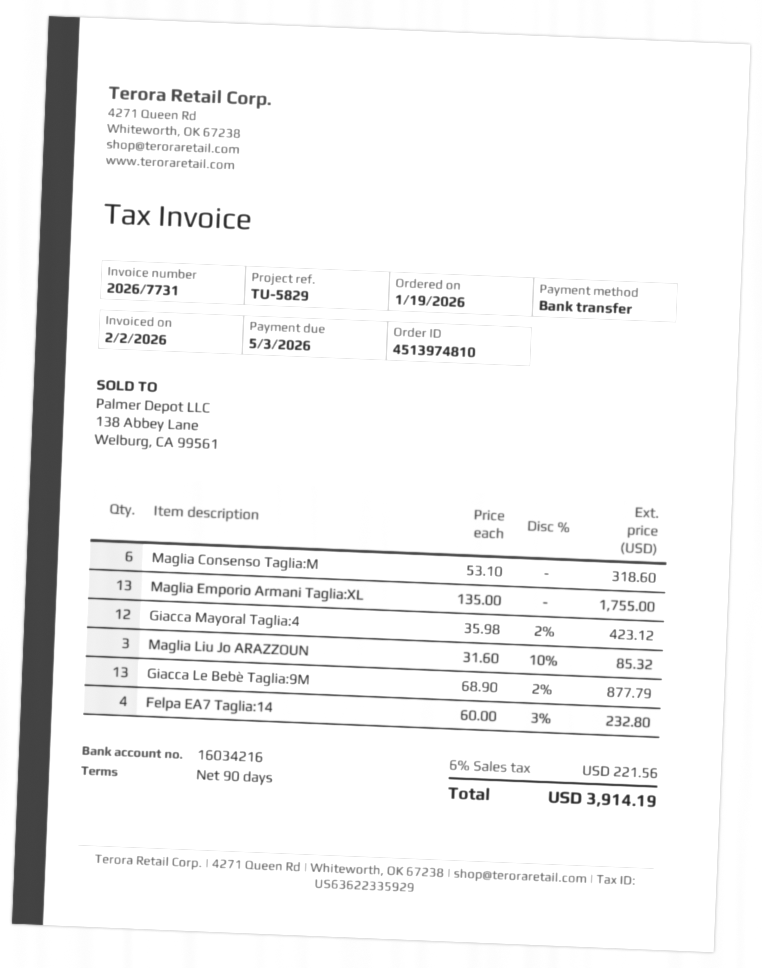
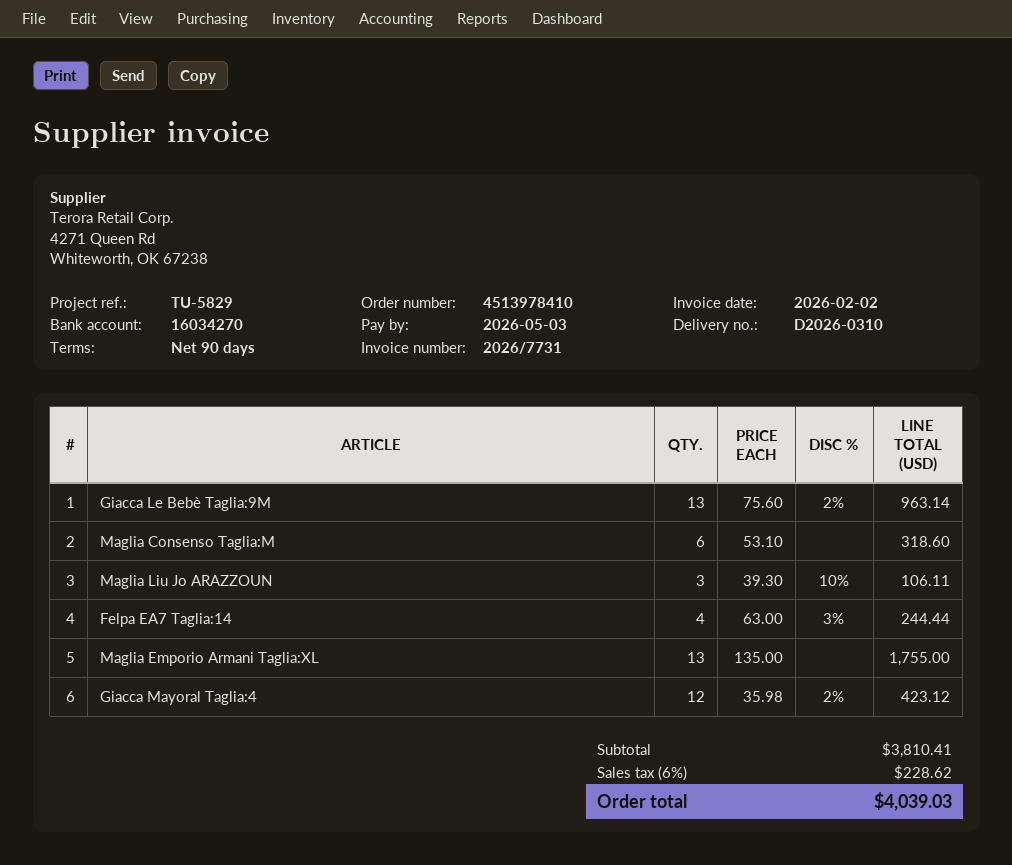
order number: 4513974810 -> 4513978410
bank account: 16034216 -> 16034270
Maglia Liu Jo ARAZZOUN: 3 x 31.60 - 10% = 85.32 -> 3 x 39.30 - 10% = 106.11
Giacca Le Bebè Taglia:9M: 13 x 68.90 - 2% = 877.79 -> 13 x 75.60 - 2% = 963.14
Felpa EA7 Taglia:14: 4 x 60.00 - 3% = 232.80 -> 4 x 63.00 - 3% = 244.44
tax: 6% = 221.56 -> 6% = 228.62
total: 3914.19 -> 4039.03

